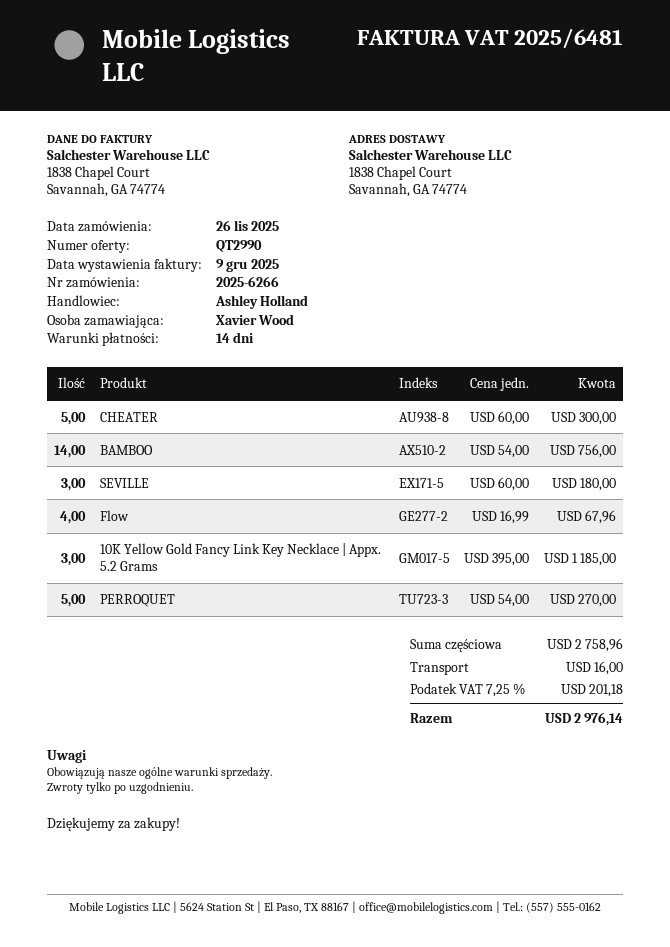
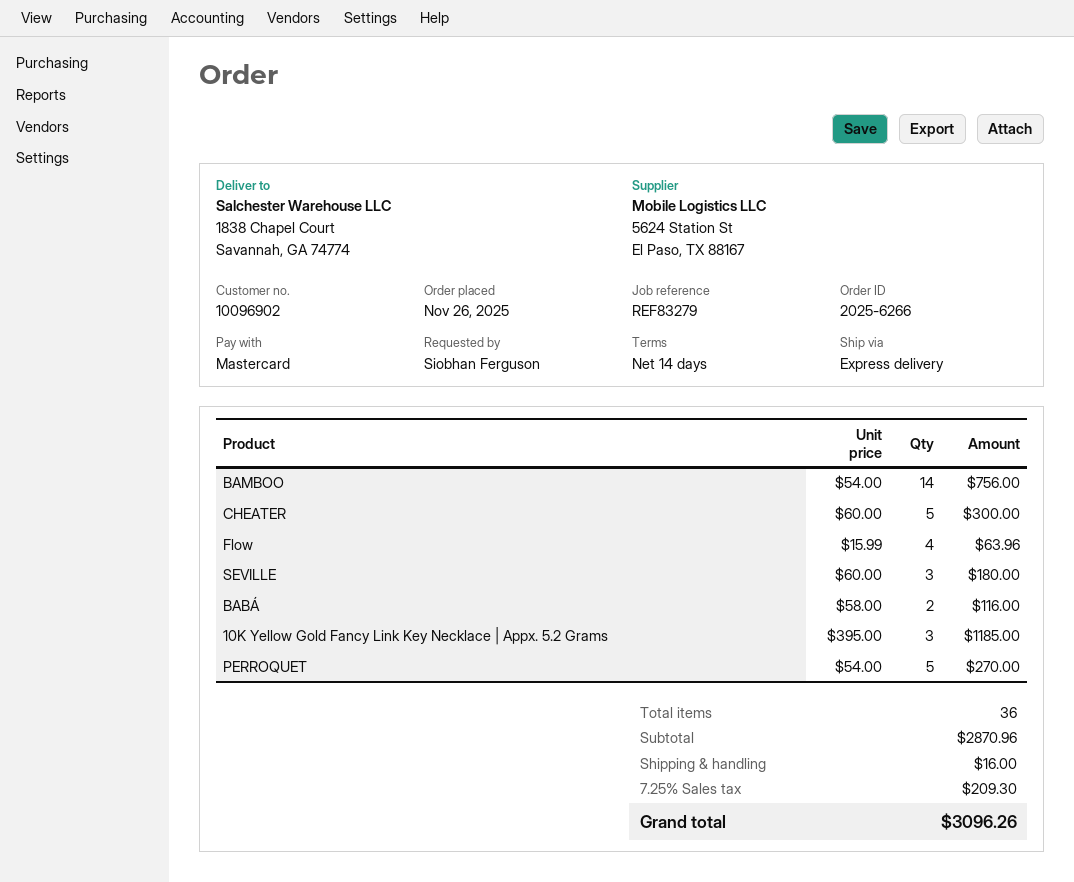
ordered by: Xavier Wood -> Siobhan Ferguson
Flow: 4 x 16.99 = 67.96 -> 4 x 15.99 = 63.96
BABÁ: none -> 2 x 58.00 = 116.00
subtotal: 2758.96 -> 2870.96
tax: 7.25% = 201.18 -> 7.25% = 209.30
total: 2976.14 -> 3096.26

